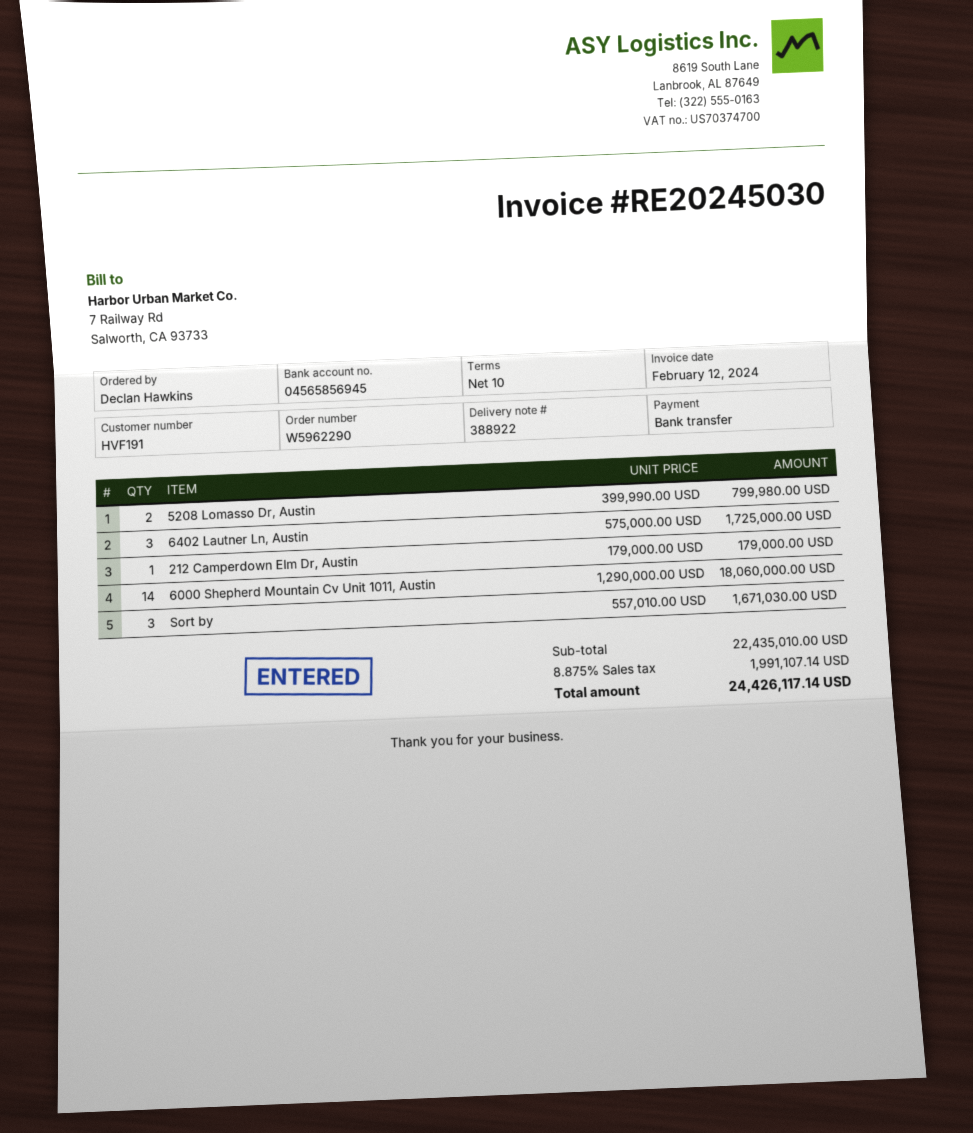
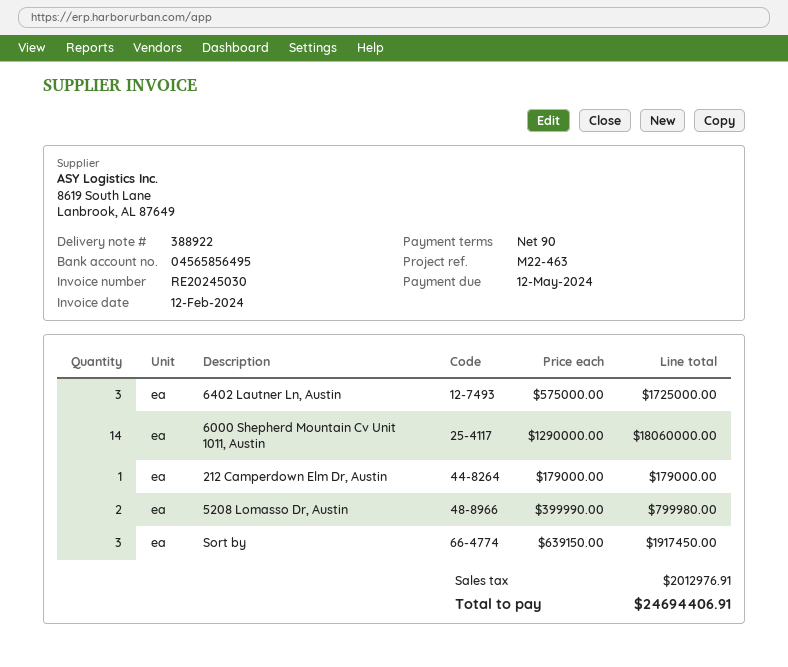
payment terms: 10 days -> 90 days
bank account: 04565856945 -> 04565856495
Sort by: 3 x 557010.00 = 1671030.00 -> 3 x 639150.00 = 1917450.00
tax: 1991107.14 -> 2012976.91
total: 24426117.14 -> 24694406.91

